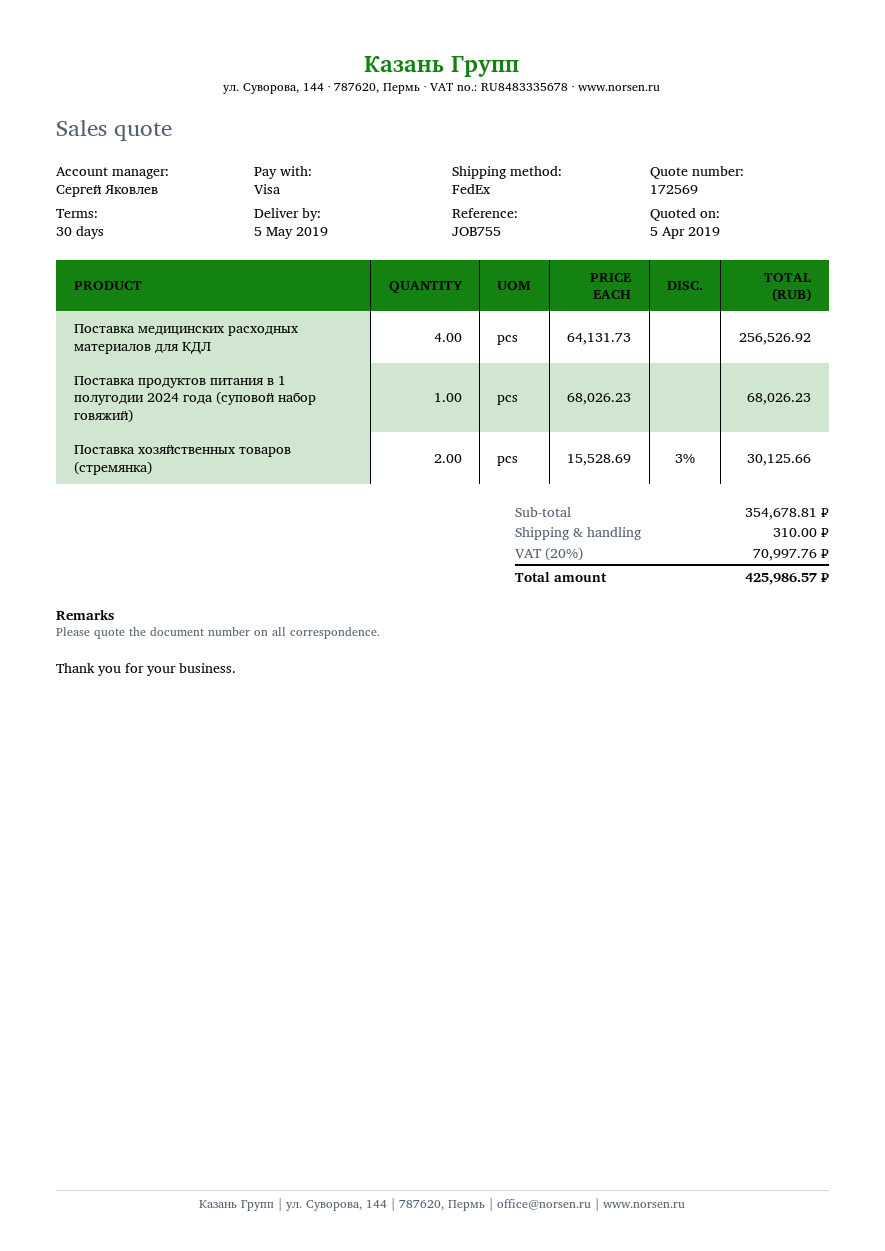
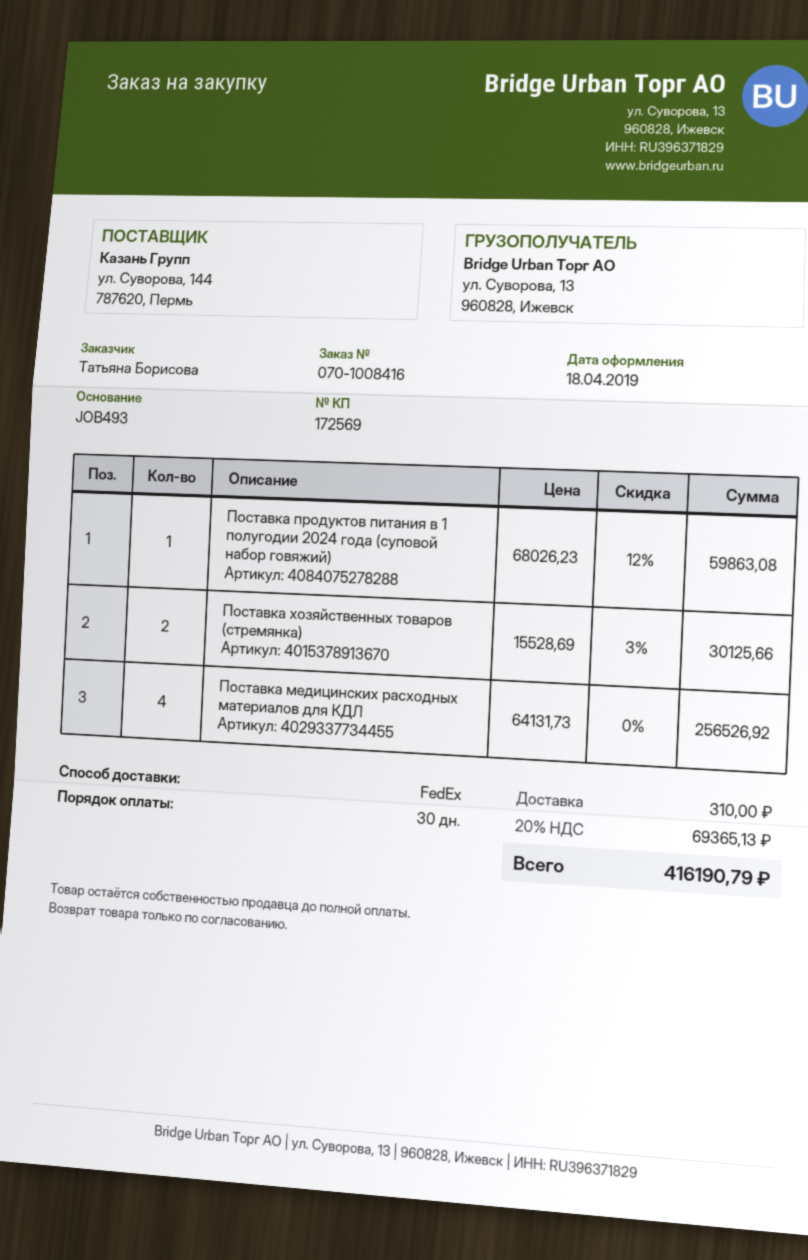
reference: JOB755 -> JOB493
Поставка продуктов питания в 1 полугодии 2024 года (суповой набор говяжий): 1 x 68026.23 = 68026.23 -> 1 x 68026.23 - 12% = 59863.08
tax: 20% = 70997.76 -> 20% = 69365.13
total: 425986.57 -> 416190.79

